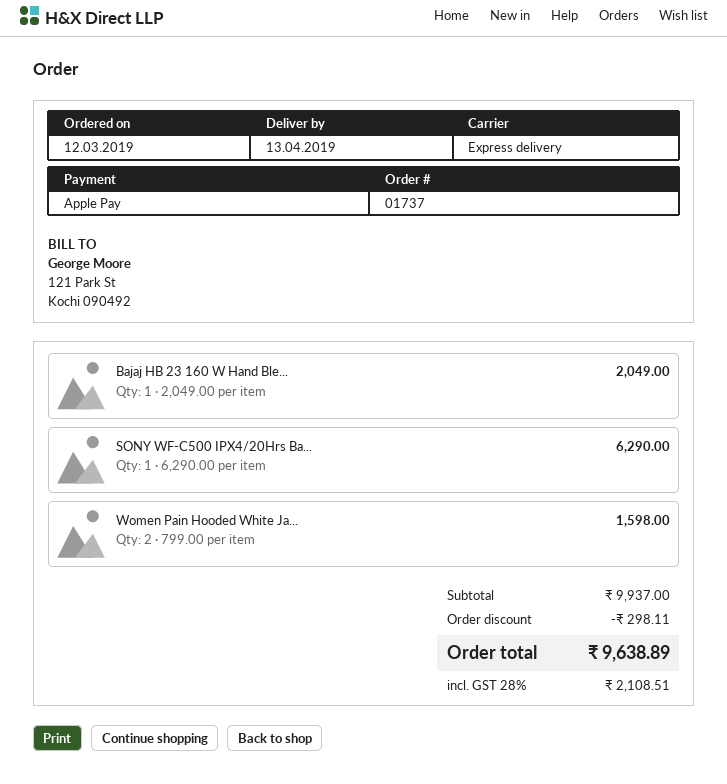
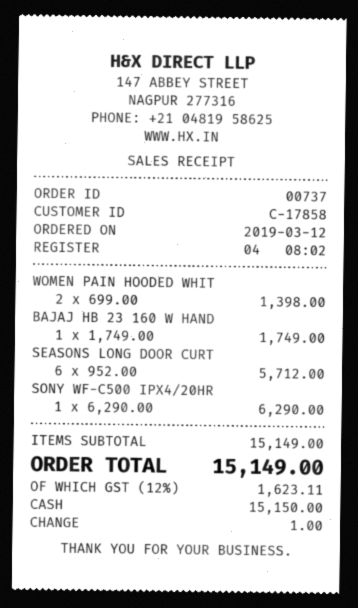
order number: 01737 -> 00737
payment method: Apple Pay -> cash
Bajaj HB 23 160 W Hand Ble...: 1 x 2049.00 = 2049.00 -> 1 x 1749.00 = 1749.00
Women Pain Hooded White Ja...: 2 x 799.00 = 1598.00 -> 2 x 699.00 = 1398.00
SEASONS LONG DOOR CURT: none -> 6 x 952.00 = 5712.00
subtotal: 9937.00 -> 15149.00
discount: 298.11 -> none
tax: 28% = 2108.51 -> 12% = 1623.11
total: 9638.89 -> 15149.00

